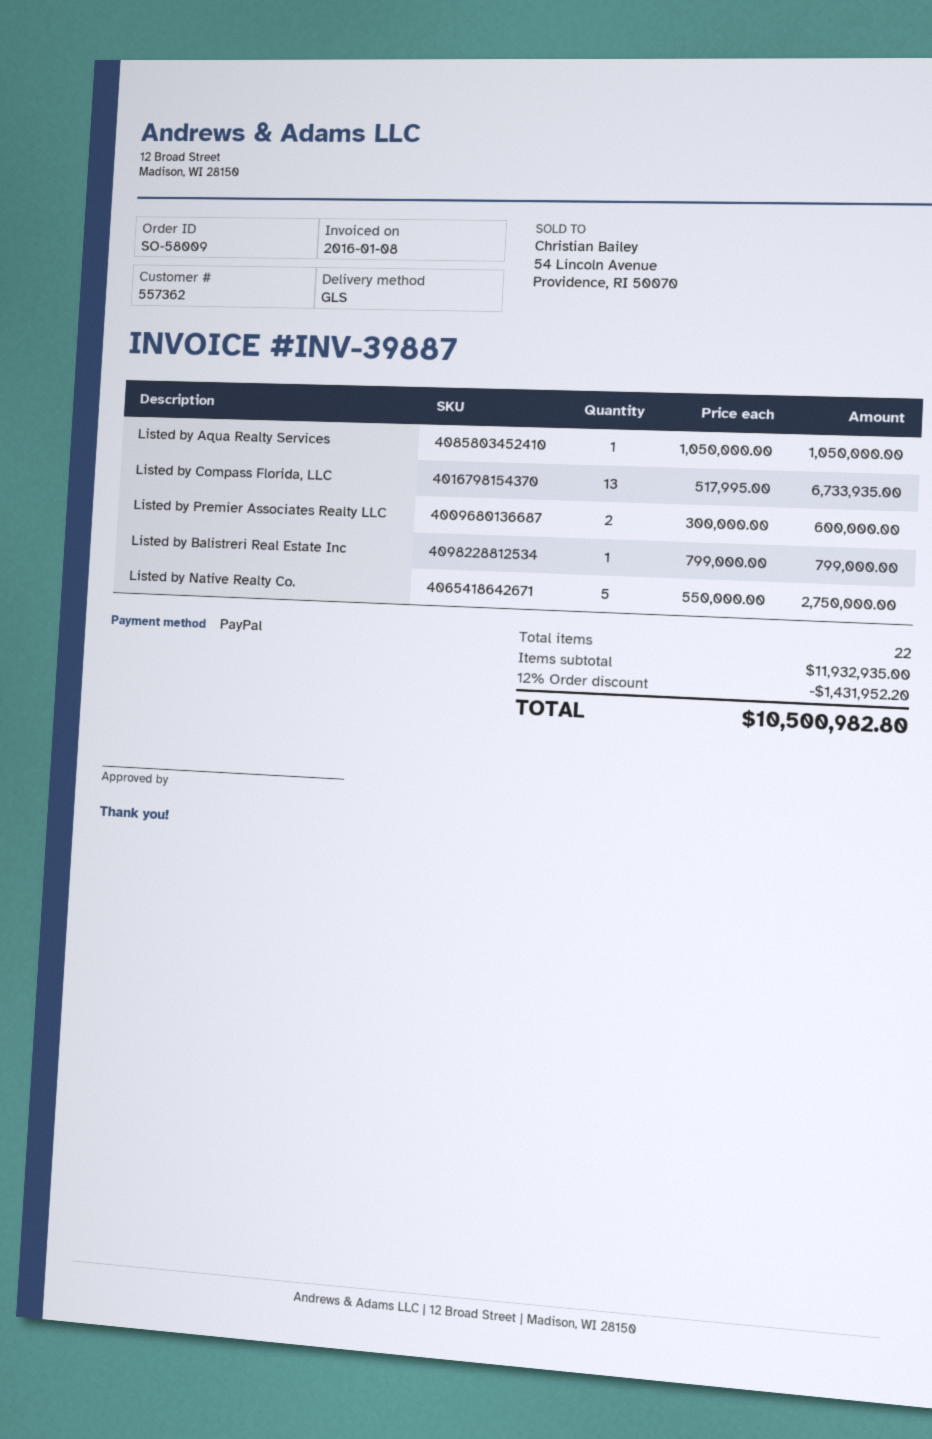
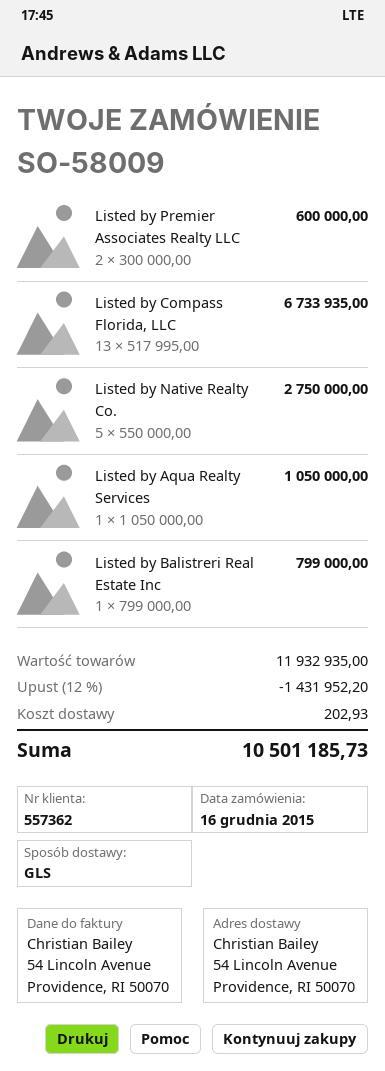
shipping: none -> 202.93
total: 10500982.80 -> 10501185.73

